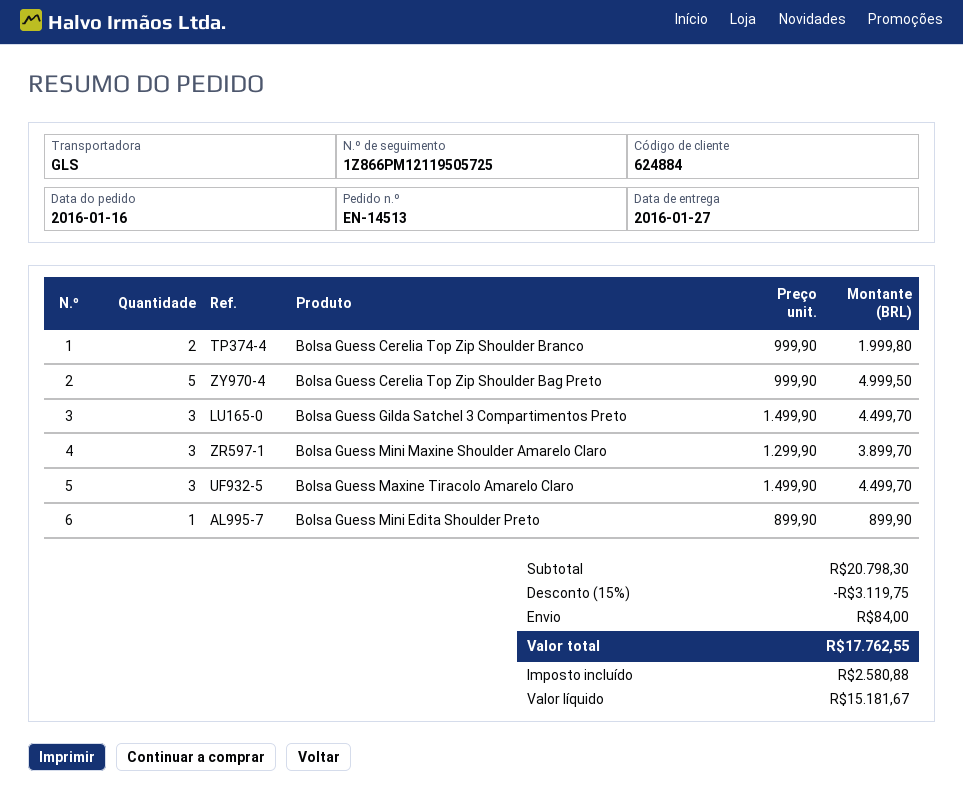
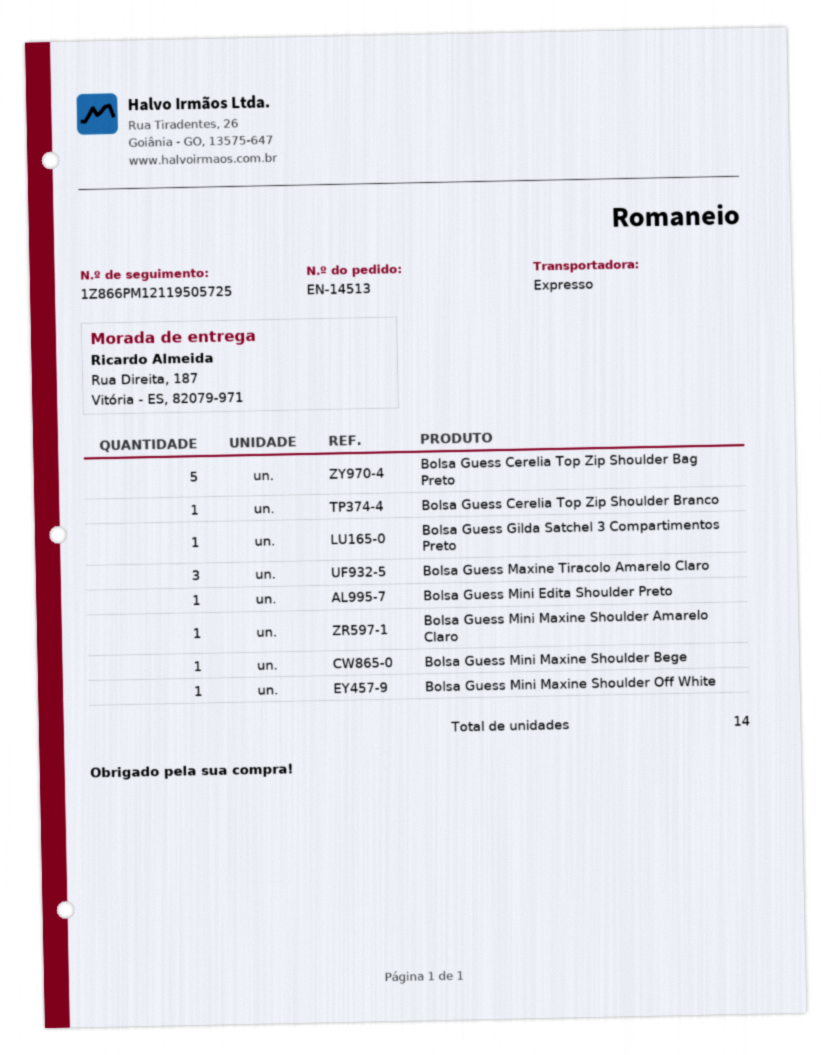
shipping method: GLS -> express
Bolsa Guess Cerelia Top Zip Shoulder Branco: 2 -> 1
Bolsa Guess Gilda Satchel 3 Compartimentos Preto: 3 -> 1
Bolsa Guess Mini Maxine Shoulder Amarelo Claro: 3 -> 1
Bolsa Guess Mini Maxine Shoulder Bege: none -> 1
Bolsa Guess Mini Maxine Shoulder Off White: none -> 1

